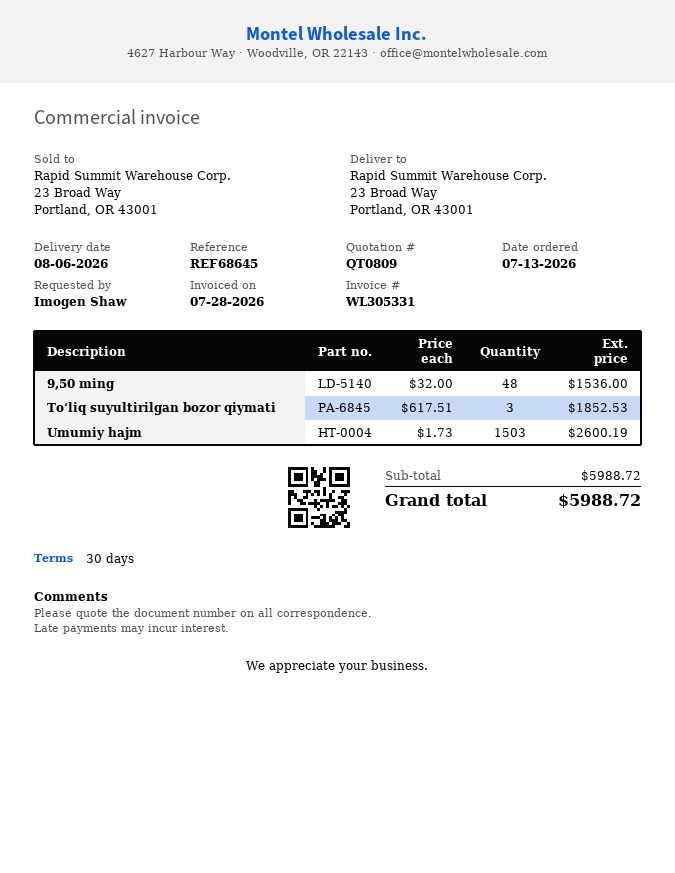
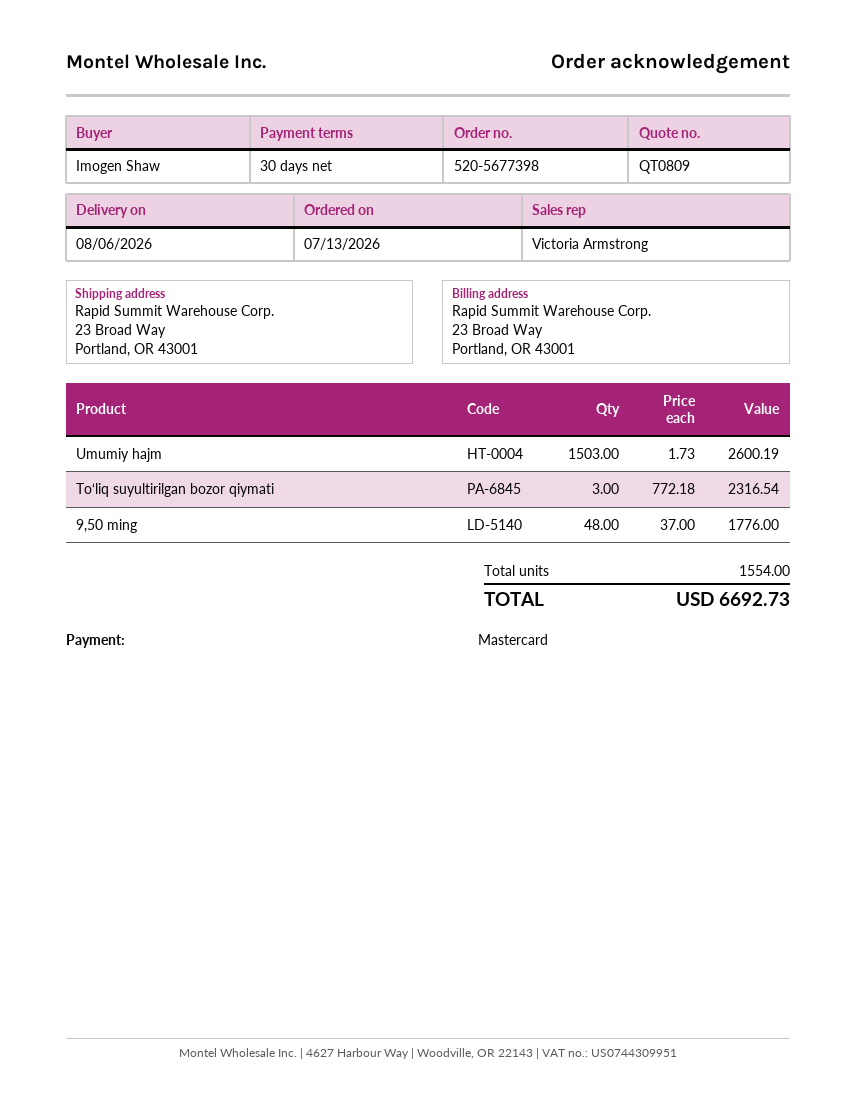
9,50 ming: 48 x 32.00 = 1536.00 -> 48 x 37.00 = 1776.00
To‘liq suyultirilgan bozor qiymati: 3 x 617.51 = 1852.53 -> 3 x 772.18 = 2316.54
total: 5988.72 -> 6692.73

